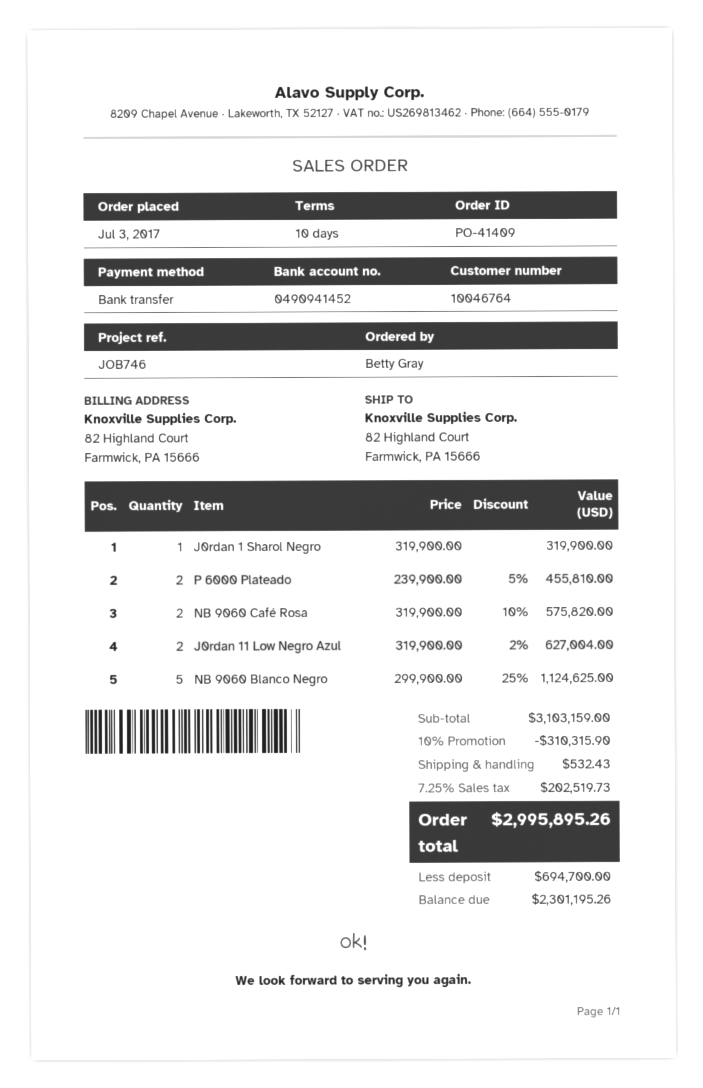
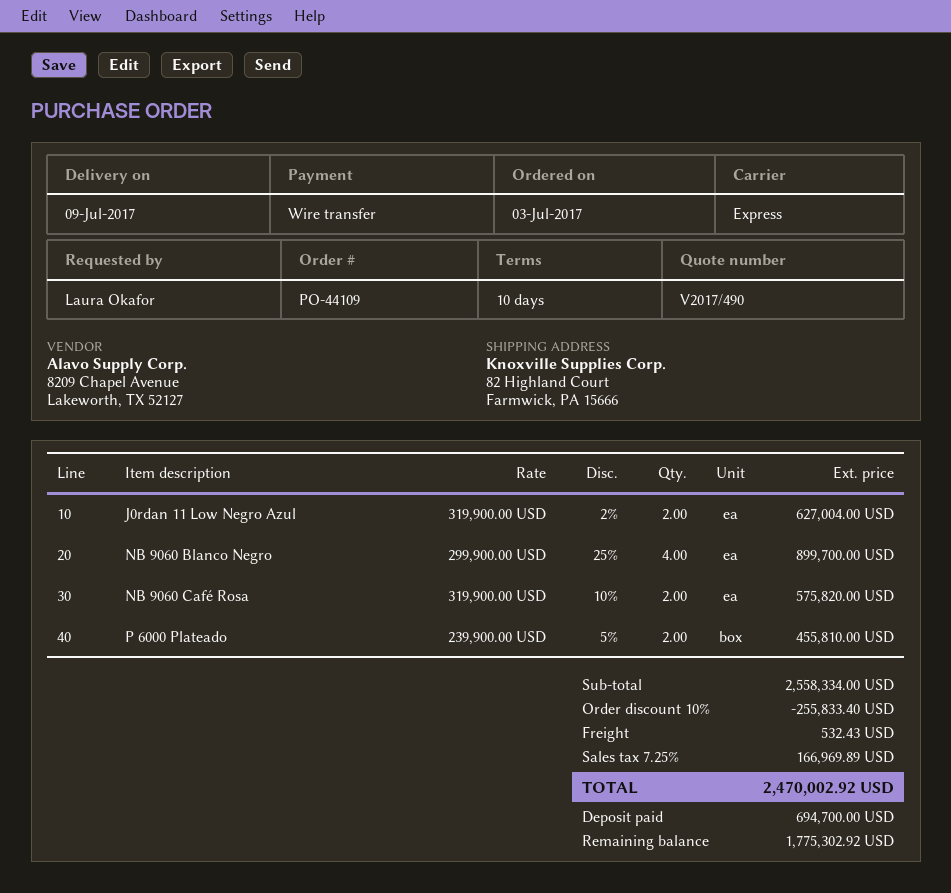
order number: PO-41409 -> PO-44109
ordered by: Betty Gray -> Laura Okafor
J0rdan 1 Sharol Negro: 1 x 319900.00 = 319900.00 -> none
NB 9060 Blanco Negro: 5 x 299900.00 - 25% = 1124625.00 -> 4 x 299900.00 - 25% = 899700.00
subtotal: 3103159.00 -> 2558334.00
discount: 10% = 310315.90 -> 10% = 255833.40
tax: 7.25% = 202519.73 -> 7.25% = 166969.89
total: 2995895.26 -> 2470002.92
balance: 2301195.26 -> 1775302.92

